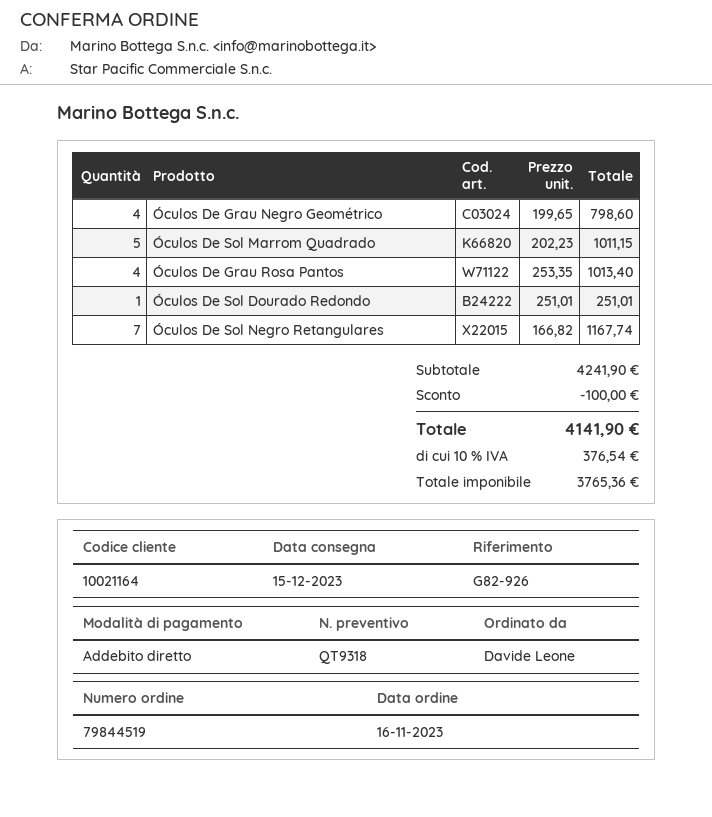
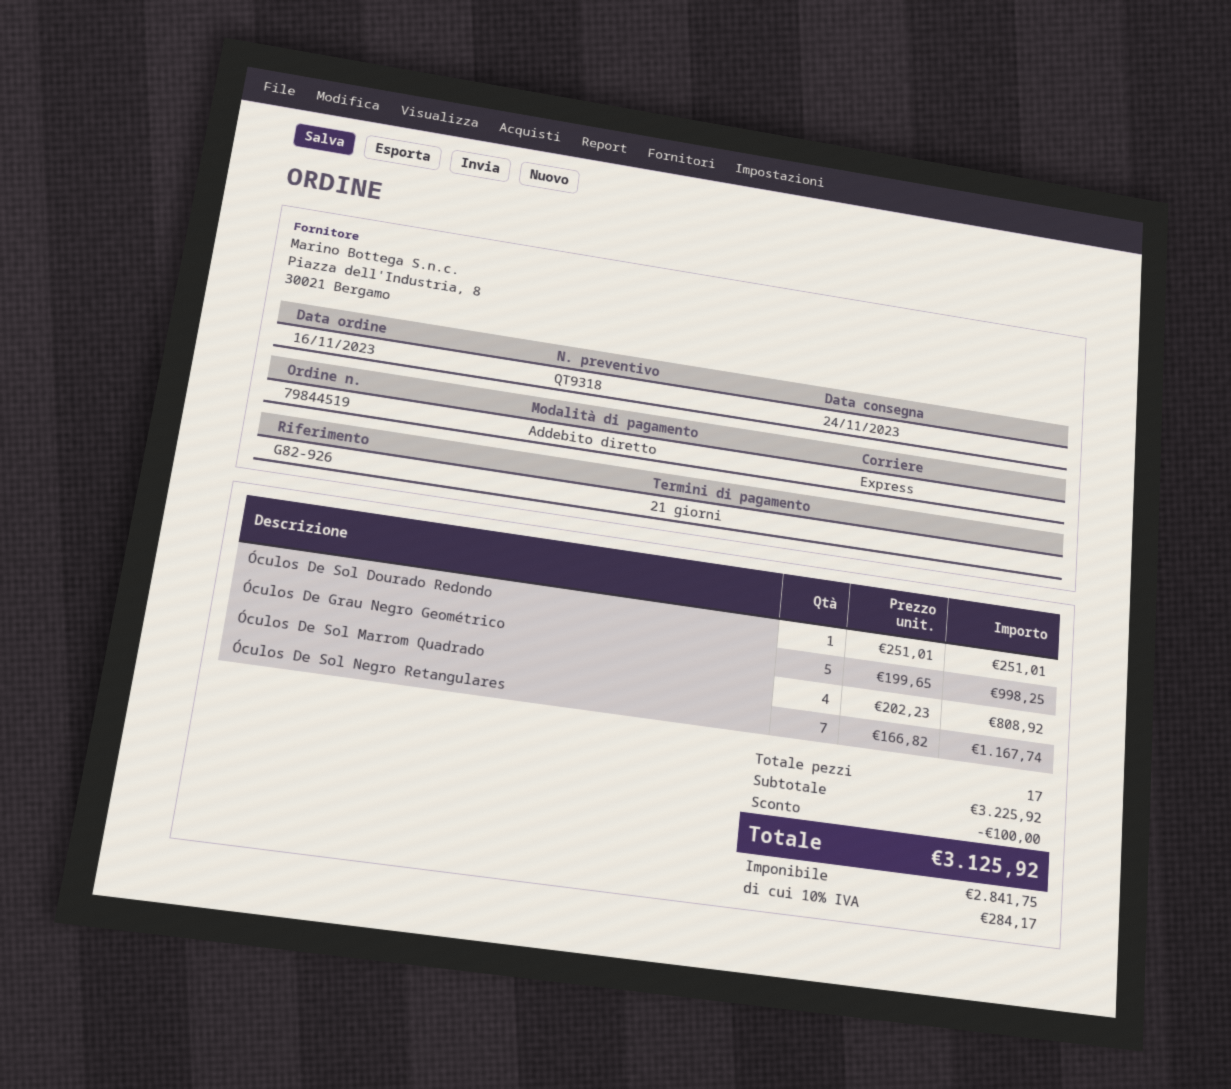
delivery date: 2023-12-15 -> 2023-11-24
Óculos De Grau Negro Geométrico: 4 x 199.65 = 798.60 -> 5 x 199.65 = 998.25
Óculos De Sol Marrom Quadrado: 5 x 202.23 = 1011.15 -> 4 x 202.23 = 808.92
Óculos De Grau Rosa Pantos: 4 x 253.35 = 1013.40 -> none
subtotal: 4241.90 -> 3225.92
net: 3765.36 -> 2841.75
tax: 10% = 376.54 -> 10% = 284.17
total: 4141.90 -> 3125.92

